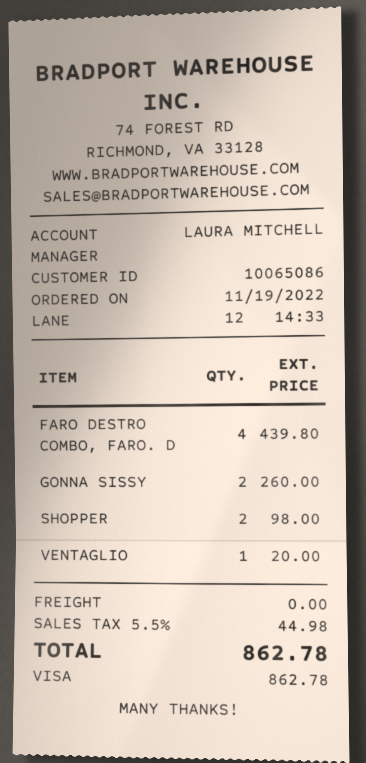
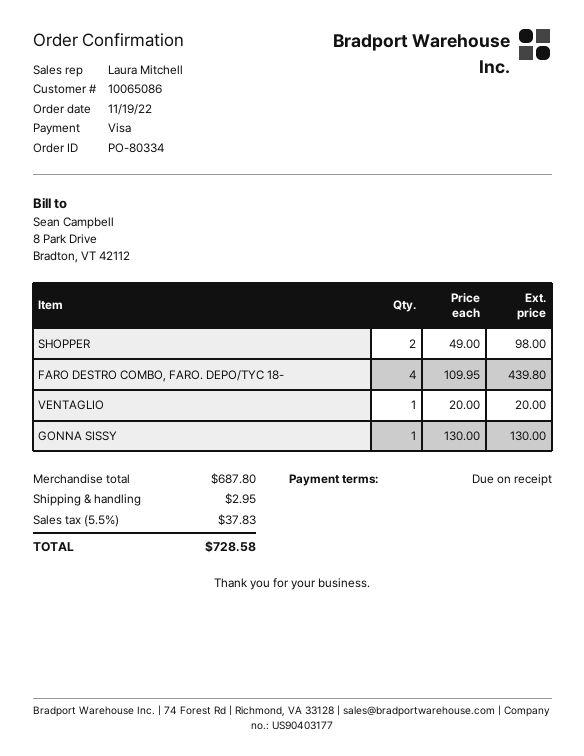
GONNA SISSY: 2 for 260.00 -> 1 for 130.00
shipping: 0.00 -> 2.95
tax: 5.5% = 44.98 -> 5.5% = 37.83
total: 862.78 -> 728.58

